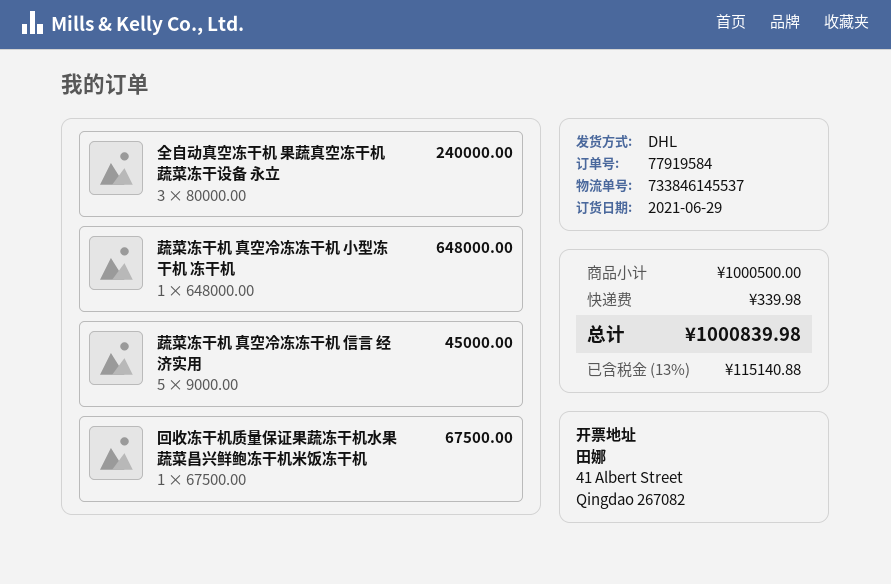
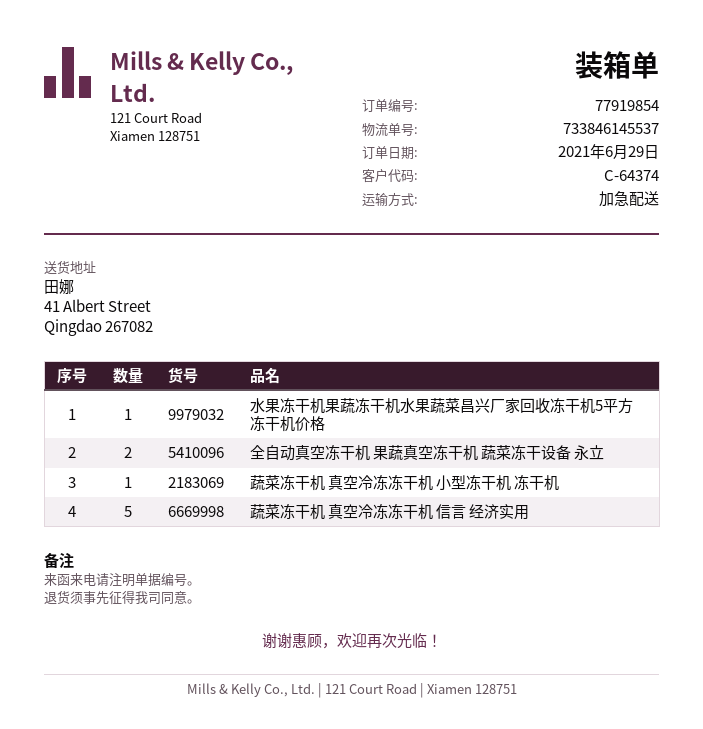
order number: 77919584 -> 77919854
shipping method: DHL -> express
全自动真空冻干机 果蔬真空冻干机 蔬菜冻干设备 永立: 3 -> 2
回收冻干机质量保证果蔬冻干机水果蔬菜昌兴鲜鲍冻干机米饭冻干机: 1 -> none
水果冻干机果蔬冻干机水果蔬菜昌兴厂家回收冻干机5平方冻干机价格: none -> 1

